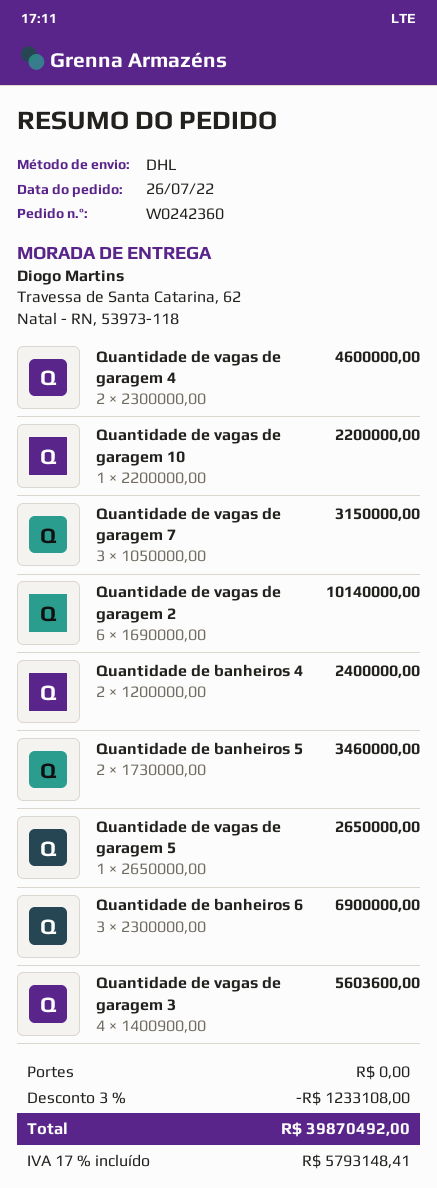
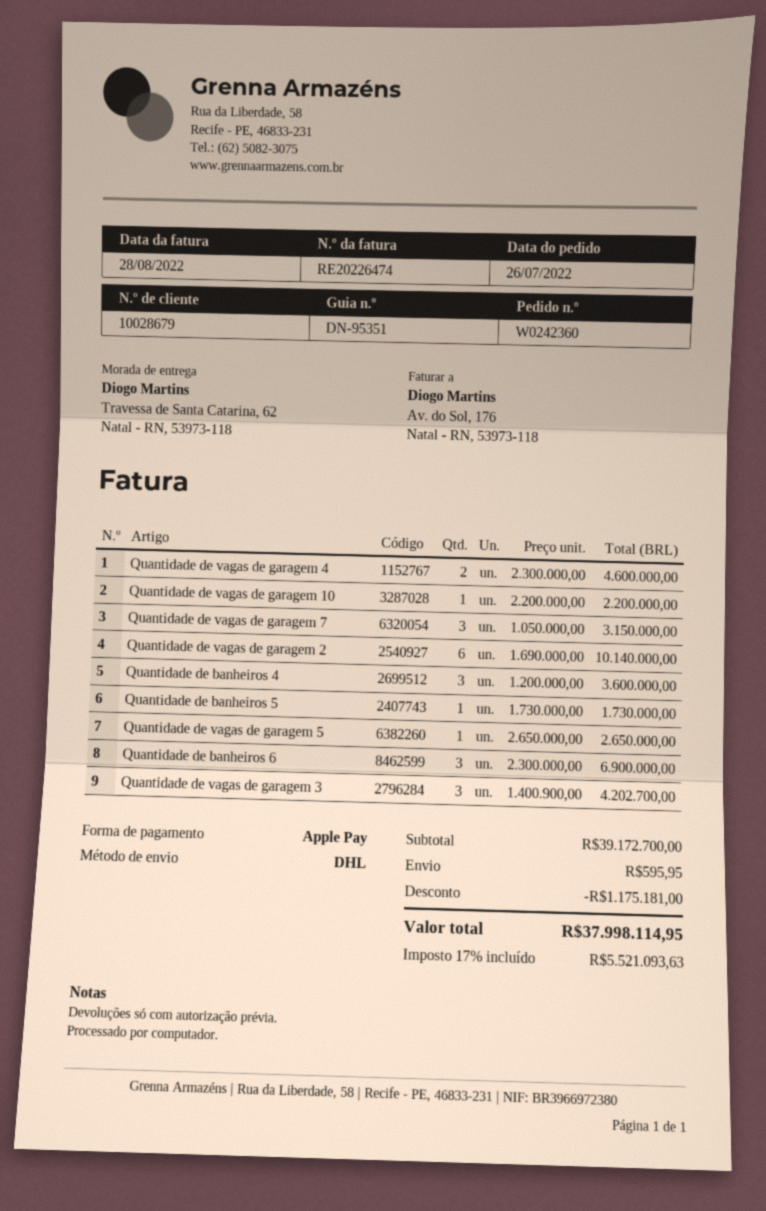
Quantidade de banheiros 4: 2 x 1200000.00 = 2400000.00 -> 3 x 1200000.00 = 3600000.00
Quantidade de banheiros 5: 2 x 1730000.00 = 3460000.00 -> 1 x 1730000.00 = 1730000.00
Quantidade de vagas de garagem 3: 4 x 1400900.00 = 5603600.00 -> 3 x 1400900.00 = 4202700.00
discount: 1233108.00 -> 1175181.00
shipping: 0.00 -> 595.95
tax: 17% = 5793148.41 -> 17% = 5521093.63
total: 39870492.00 -> 37998114.95

